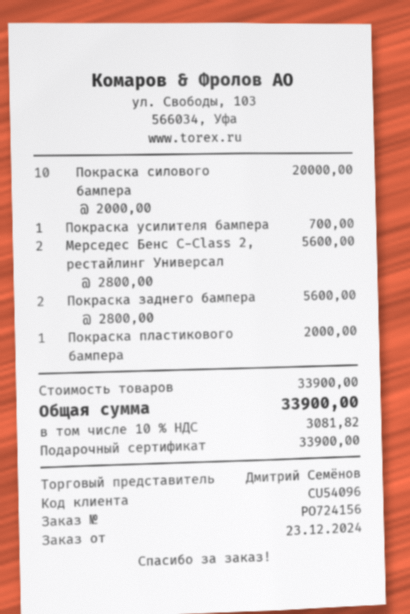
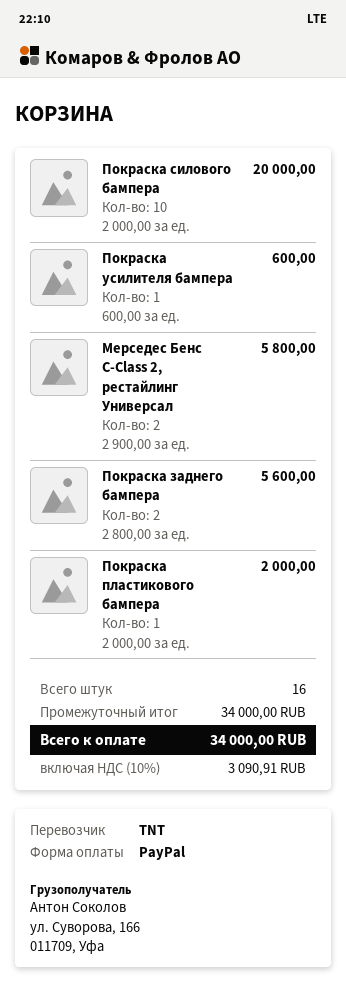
payment method: gift card -> PayPal
Покраска усилителя бампера: 1 x 700.00 = 700.00 -> 1 x 600.00 = 600.00
Мерседес Бенс C-Class 2, рестайлинг Универсал: 2 x 2800.00 = 5600.00 -> 2 x 2900.00 = 5800.00
subtotal: 33900.00 -> 34000.00
tax: 10% = 3081.82 -> 10% = 3090.91
total: 33900.00 -> 34000.00

